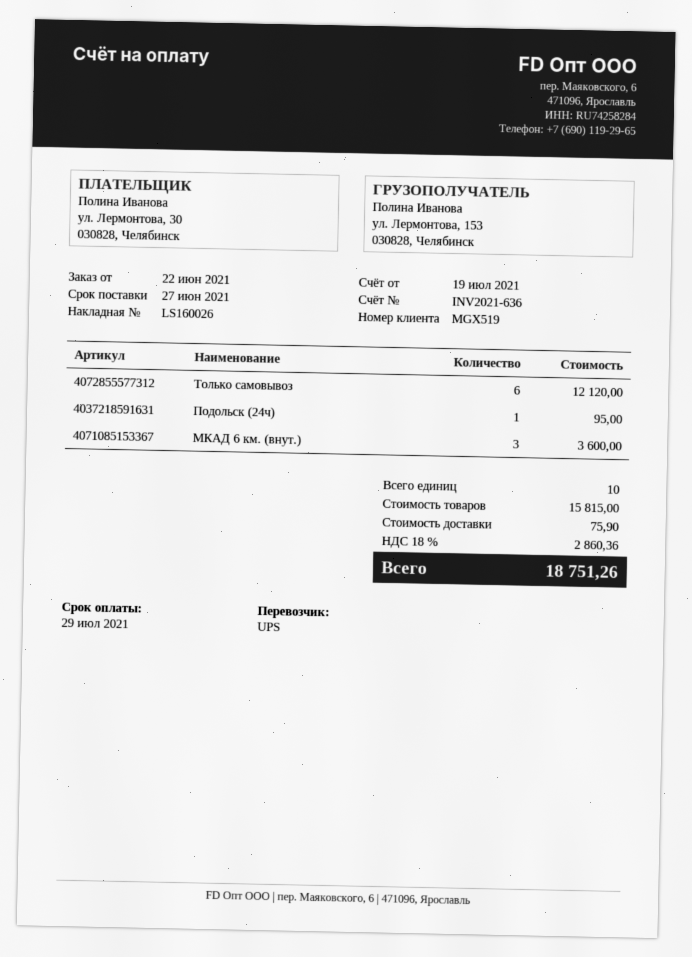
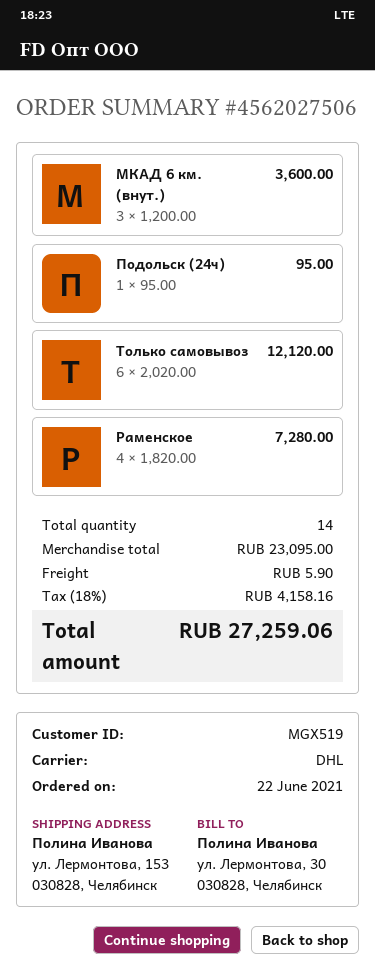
shipping method: UPS -> DHL
Раменское: none -> 4 for 7280.00
total quantity: 10 -> 14
subtotal: 15815.00 -> 23095.00
shipping: 75.90 -> 5.90
tax: 18% = 2860.36 -> 18% = 4158.16
total: 18751.26 -> 27259.06

